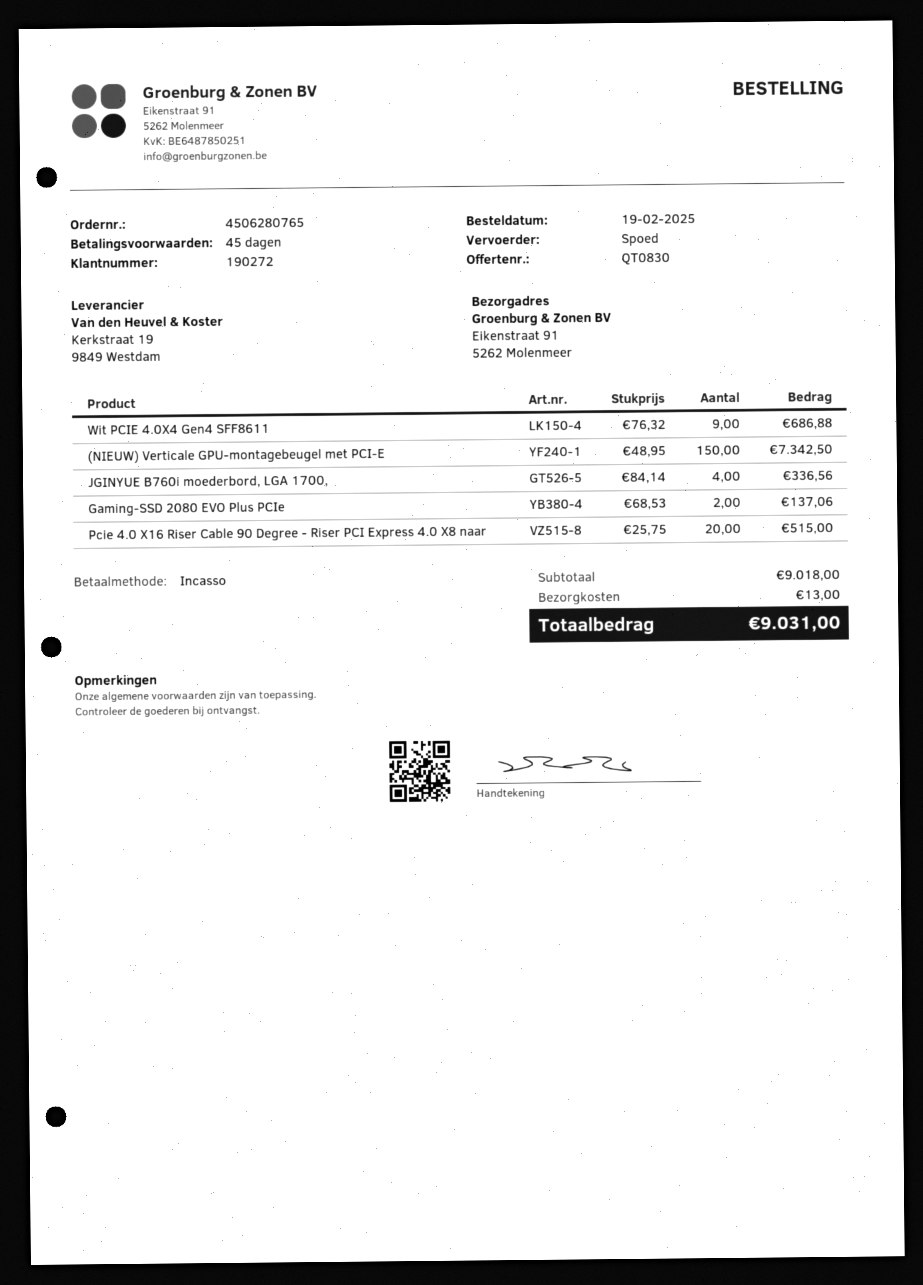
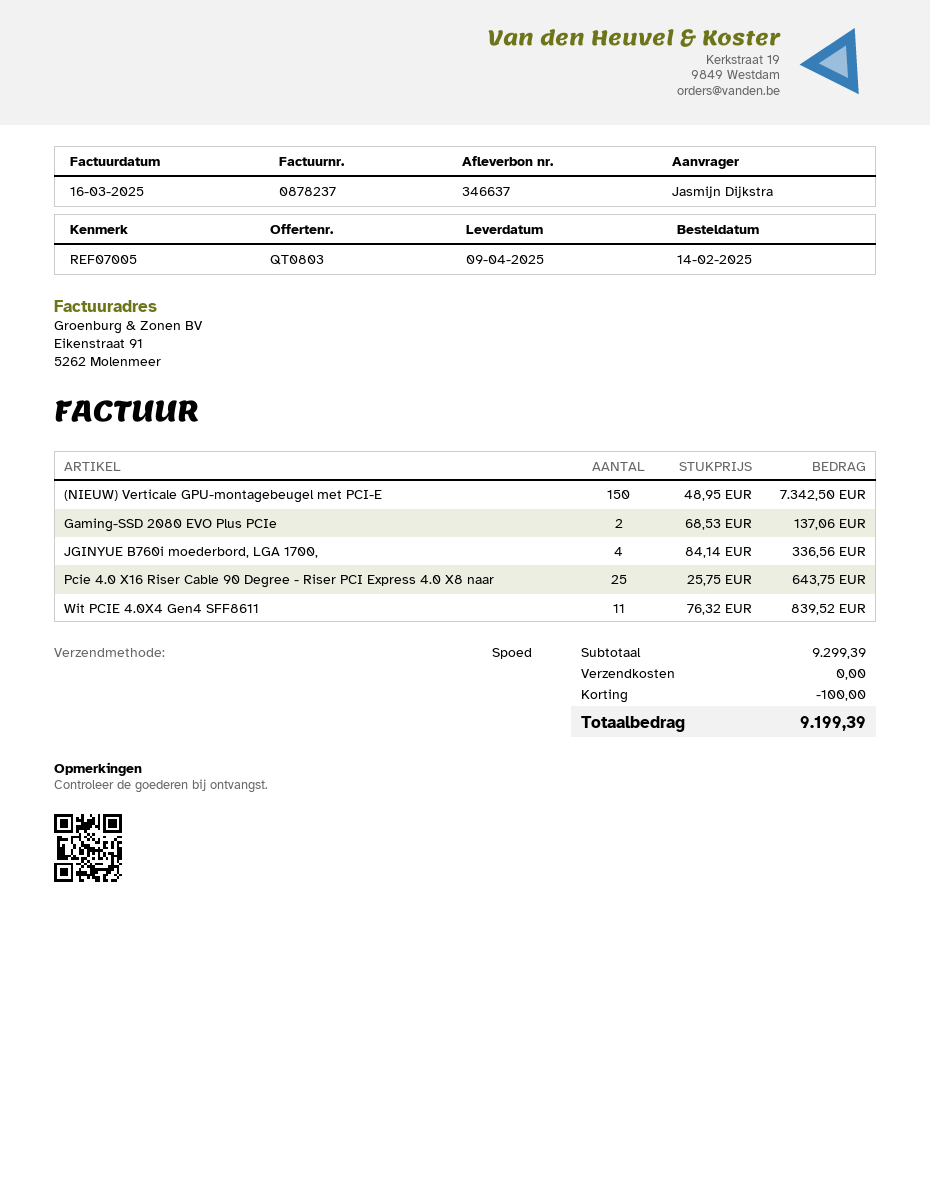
quote number: QT0830 -> QT0803
order date: 2025-02-19 -> 2025-02-14
Wit PCIE 4.0X4 Gen4 SFF8611: 9 x 76.32 = 686.88 -> 11 x 76.32 = 839.52
Pcie 4.0 X16 Riser Cable 90 Degree - Riser PCI Express 4.0 X8 naar: 20 x 25.75 = 515.00 -> 25 x 25.75 = 643.75
subtotal: 9018.00 -> 9299.39
discount: none -> 100.00
shipping: 13.00 -> 0.00
total: 9031.00 -> 9199.39

